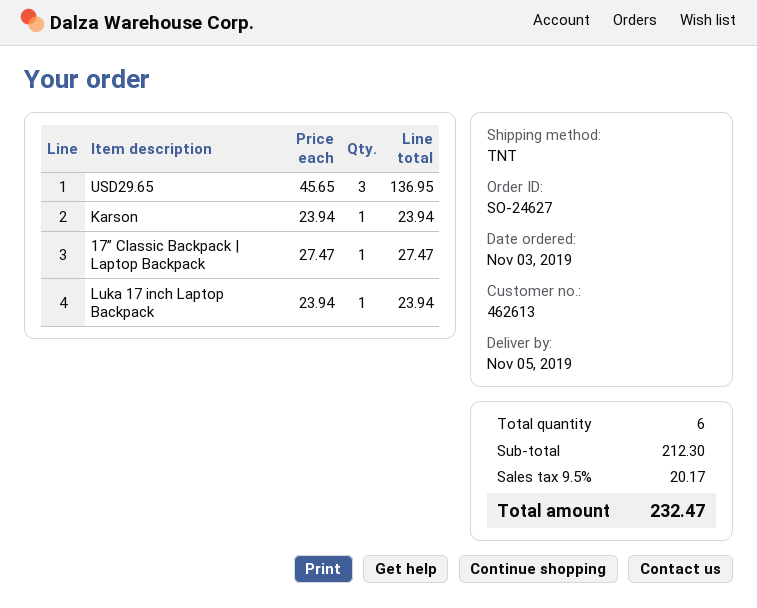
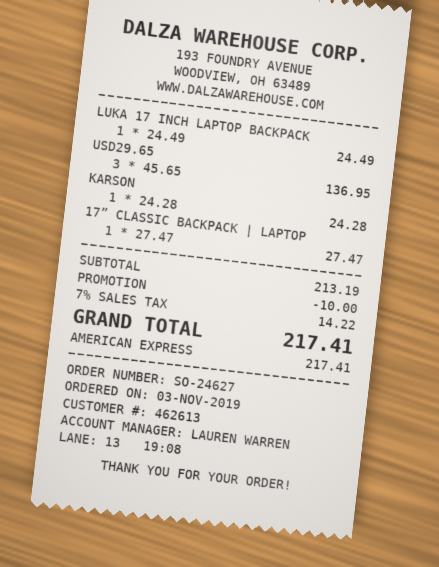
Karson: 1 x 23.94 = 23.94 -> 1 x 24.28 = 24.28
Luka 17 inch Laptop Backpack: 1 x 23.94 = 23.94 -> 1 x 24.49 = 24.49
subtotal: 212.30 -> 213.19
discount: none -> 10.00
tax: 9.5% = 20.17 -> 7% = 14.22
total: 232.47 -> 217.41

